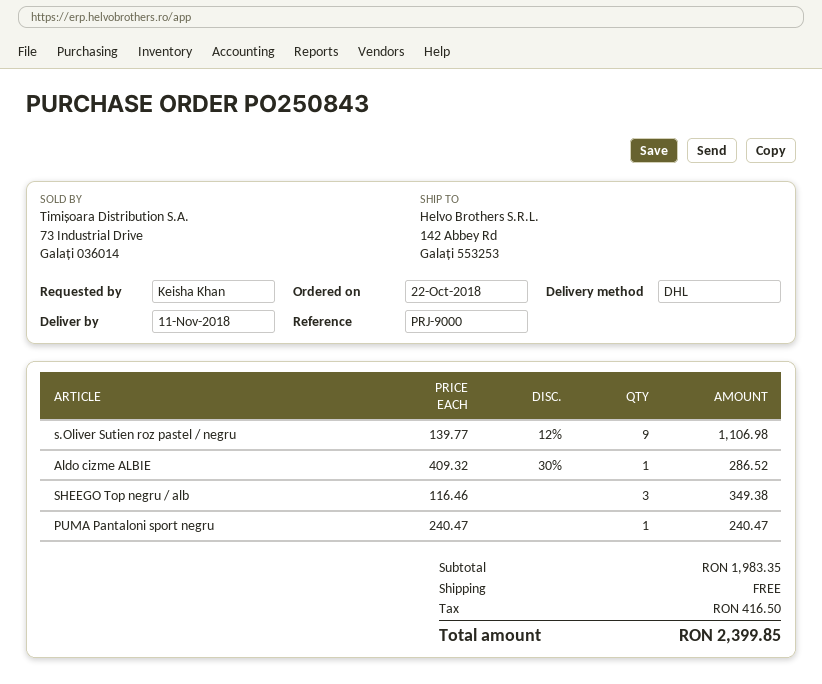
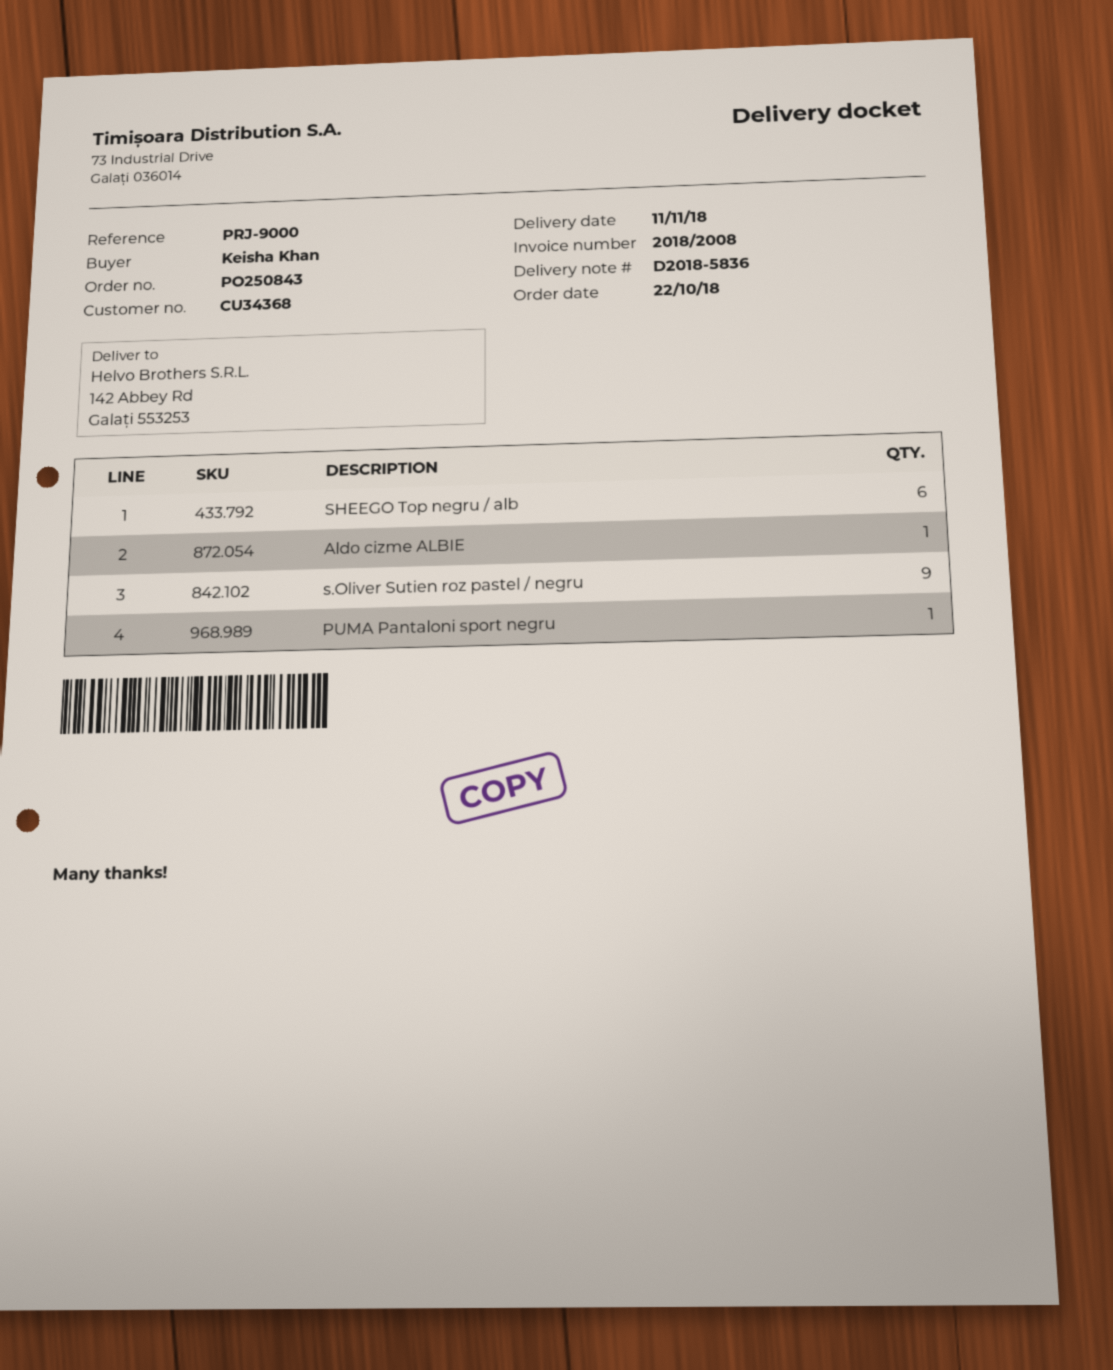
SHEEGO Top negru / alb: 3 -> 6

